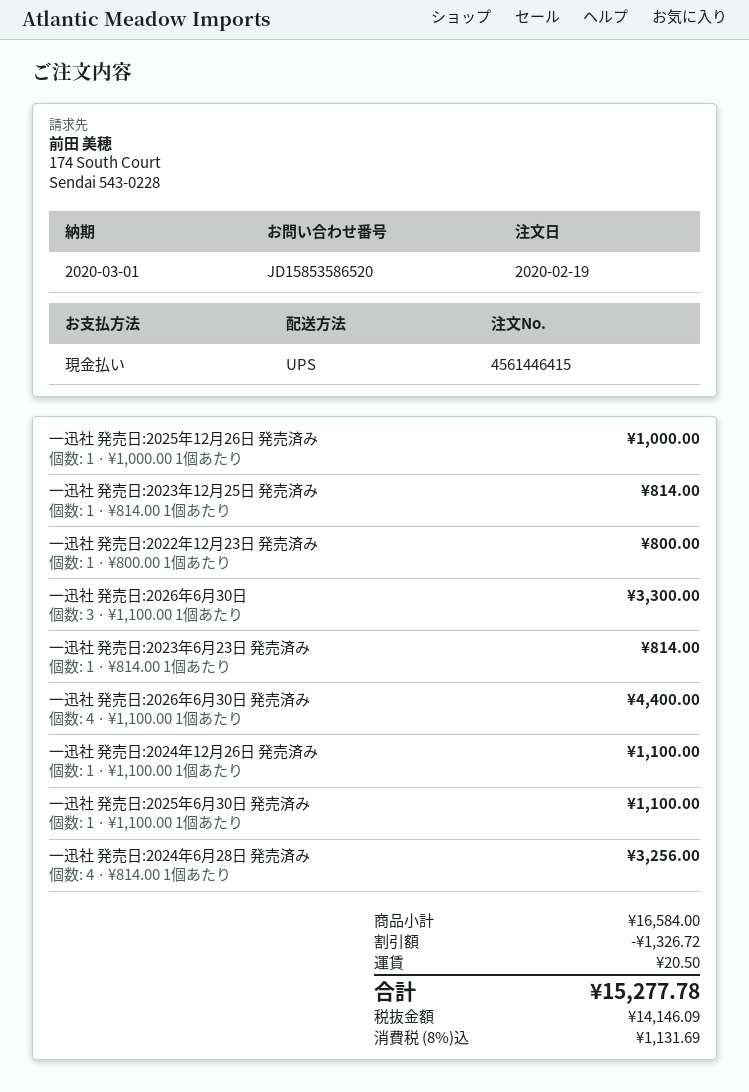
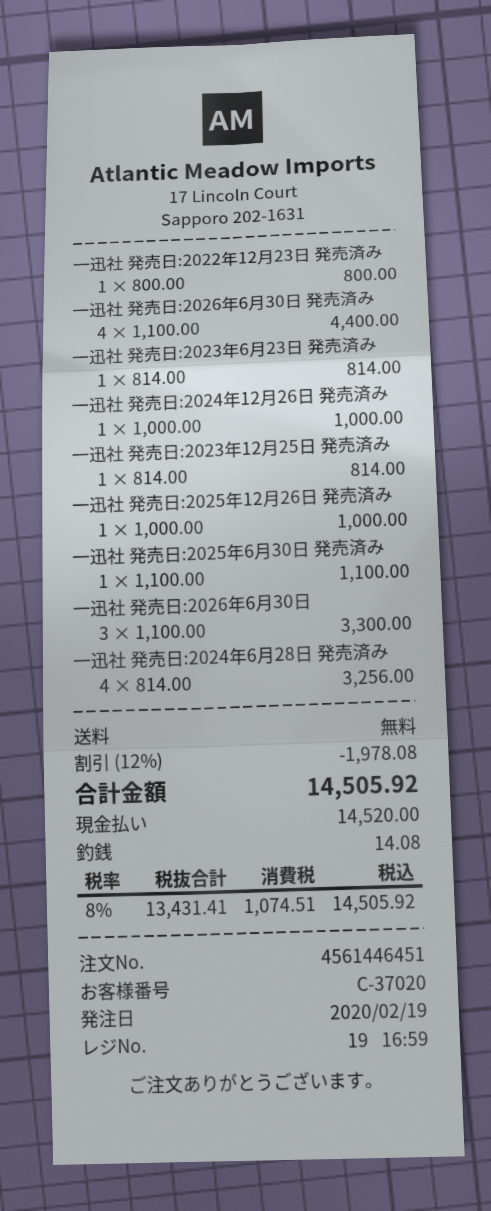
order number: 4561446415 -> 4561446451
一迅社 発売日:2024年12月26日 発売済み: 1 x 1100.00 = 1100.00 -> 1 x 1000.00 = 1000.00
discount: 1326.72 -> 1978.08
shipping: 20.50 -> 0.00
net: 14146.09 -> 13431.41
tax: 8% = 1131.69 -> 8% = 1074.51
total: 15277.78 -> 14505.92

